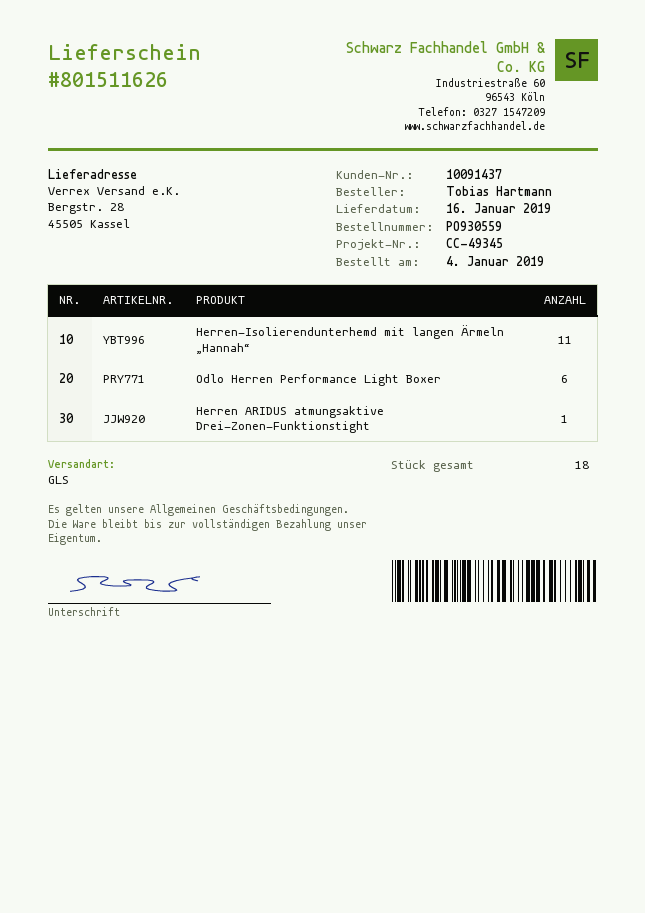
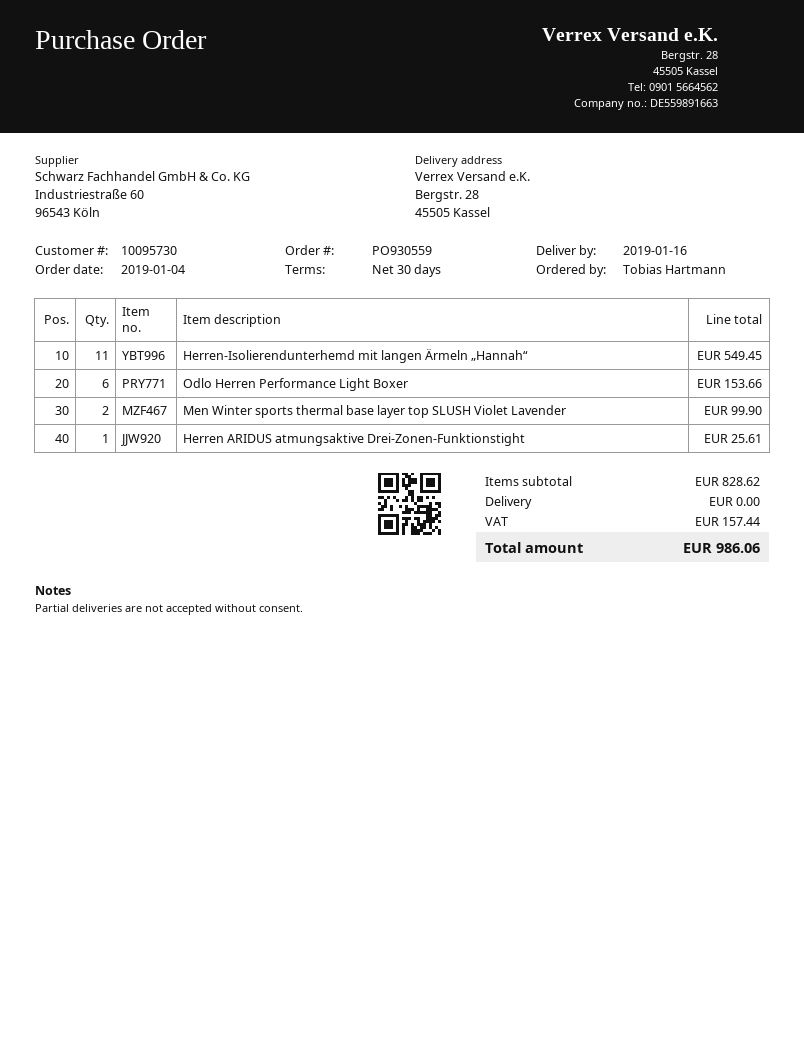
customer number: 10091437 -> 10095730
Men Winter sports thermal base layer top SLUSH Violet Lavender: none -> 2

